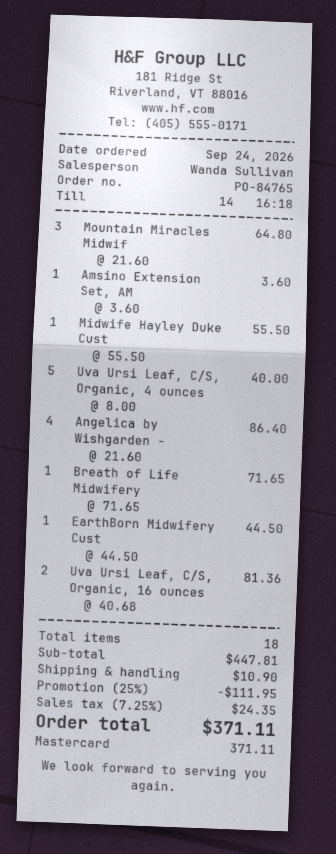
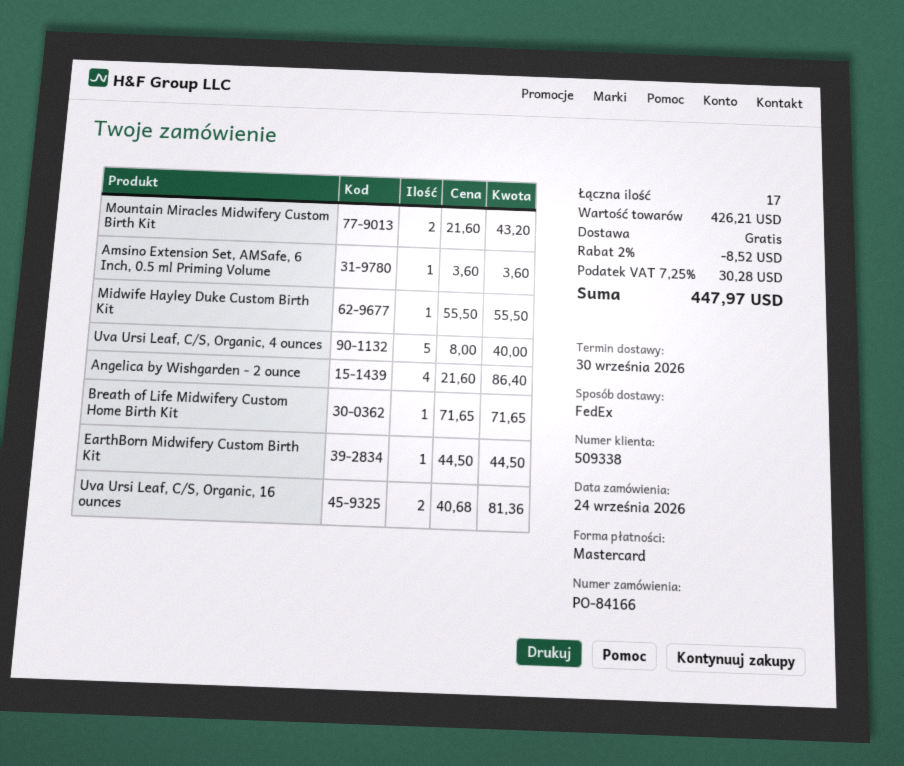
order number: PO-84765 -> PO-84166
Mountain Miracles Midwif: 3 x 21.60 = 64.80 -> 2 x 21.60 = 43.20
total quantity: 18 -> 17
subtotal: 447.81 -> 426.21
discount: 25% = 111.95 -> 2% = 8.52
shipping: 10.90 -> 0.00
tax: 7.25% = 24.35 -> 7.25% = 30.28
total: 371.11 -> 447.97

